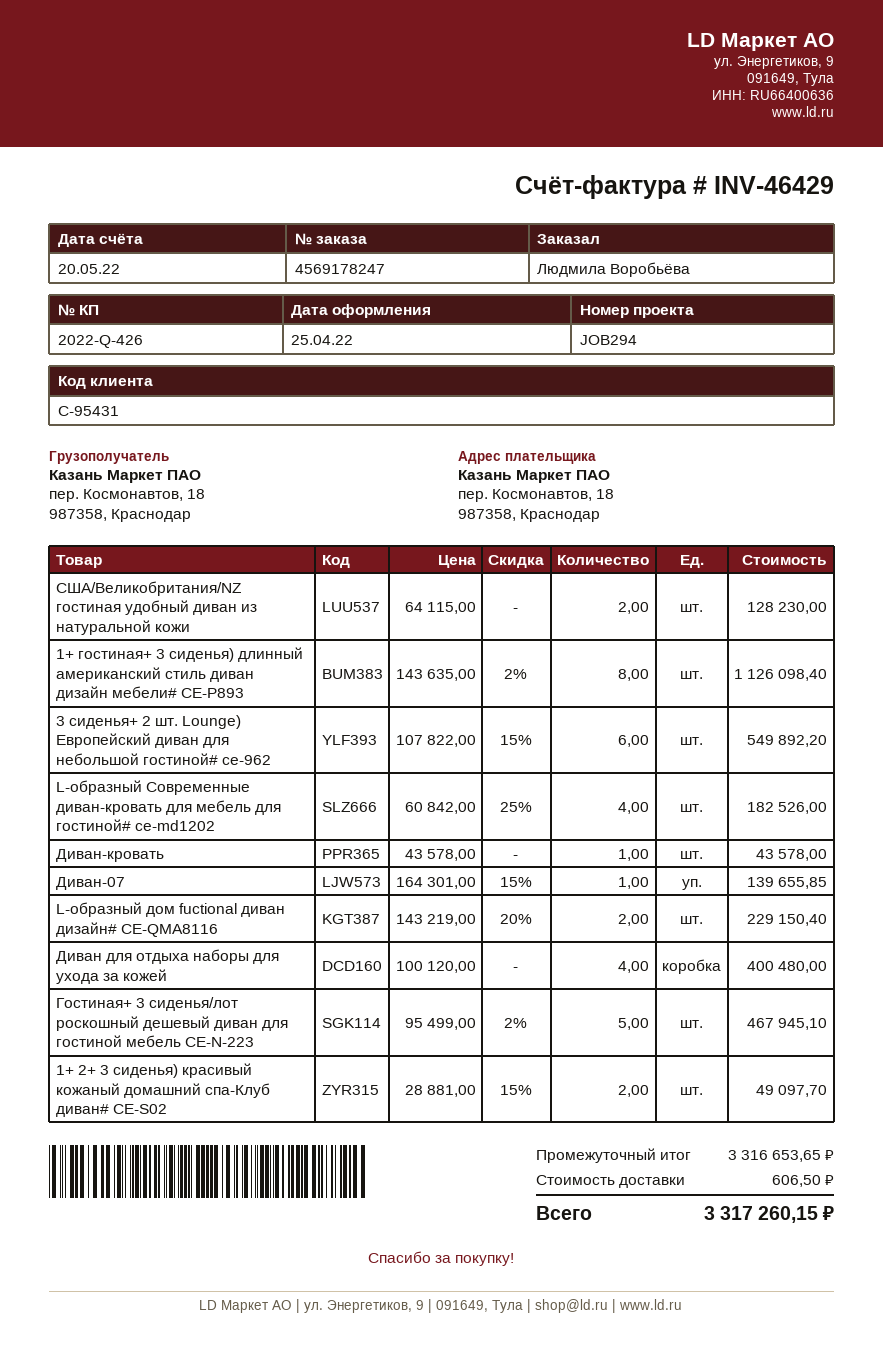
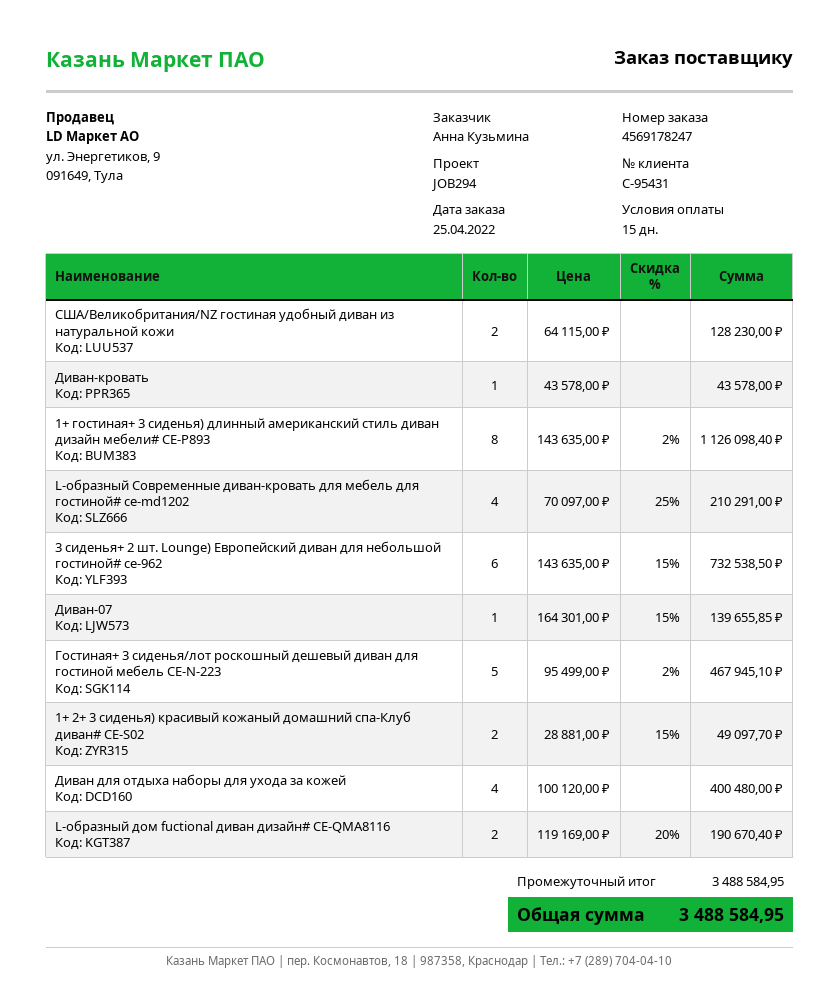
ordered by: Людмила Воробьёва -> Анна Кузьмина
3 сиденья+ 2 шт. Lounge) Европейский диван для небольшой гостиной# ce-962: 6 x 107822.00 - 15% = 549892.20 -> 6 x 143635.00 - 15% = 732538.50
L-образный Современные диван-кровать для мебель для гостиной# ce-md1202: 4 x 60842.00 - 25% = 182526.00 -> 4 x 70097.00 - 25% = 210291.00
L-образный дом fuctional диван дизайн# CE-QMA8116: 2 x 143219.00 - 20% = 229150.40 -> 2 x 119169.00 - 20% = 190670.40
subtotal: 3316653.65 -> 3488584.95
shipping: 606.50 -> none
total: 3317260.15 -> 3488584.95

